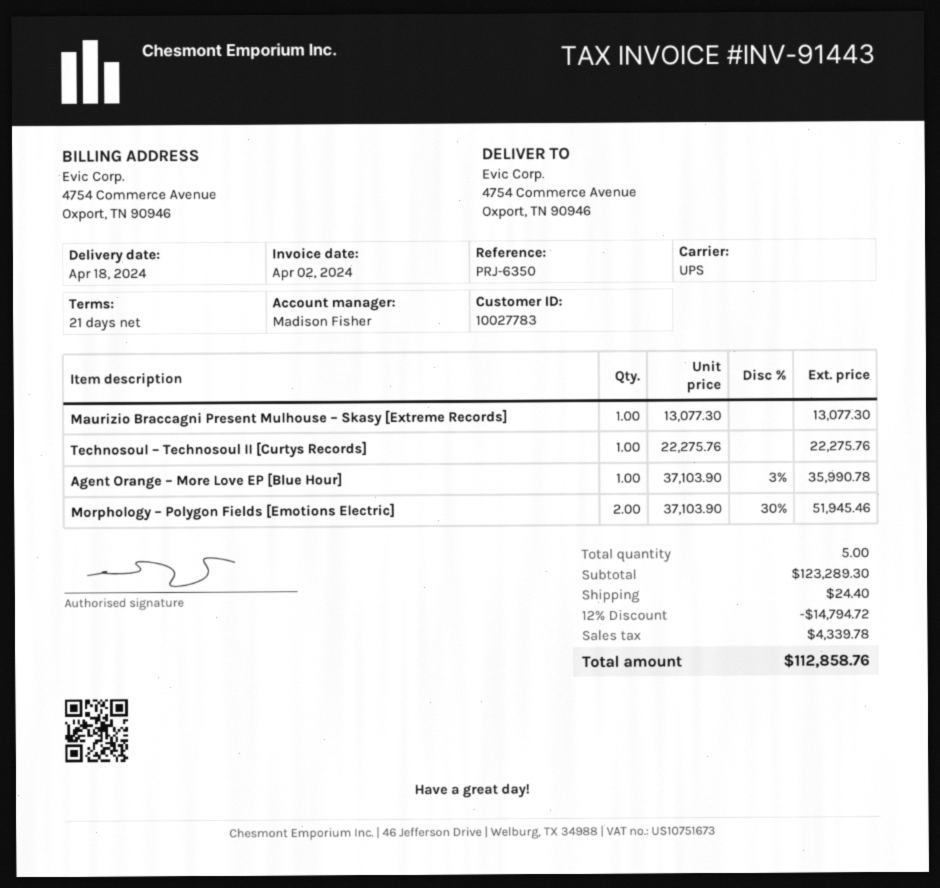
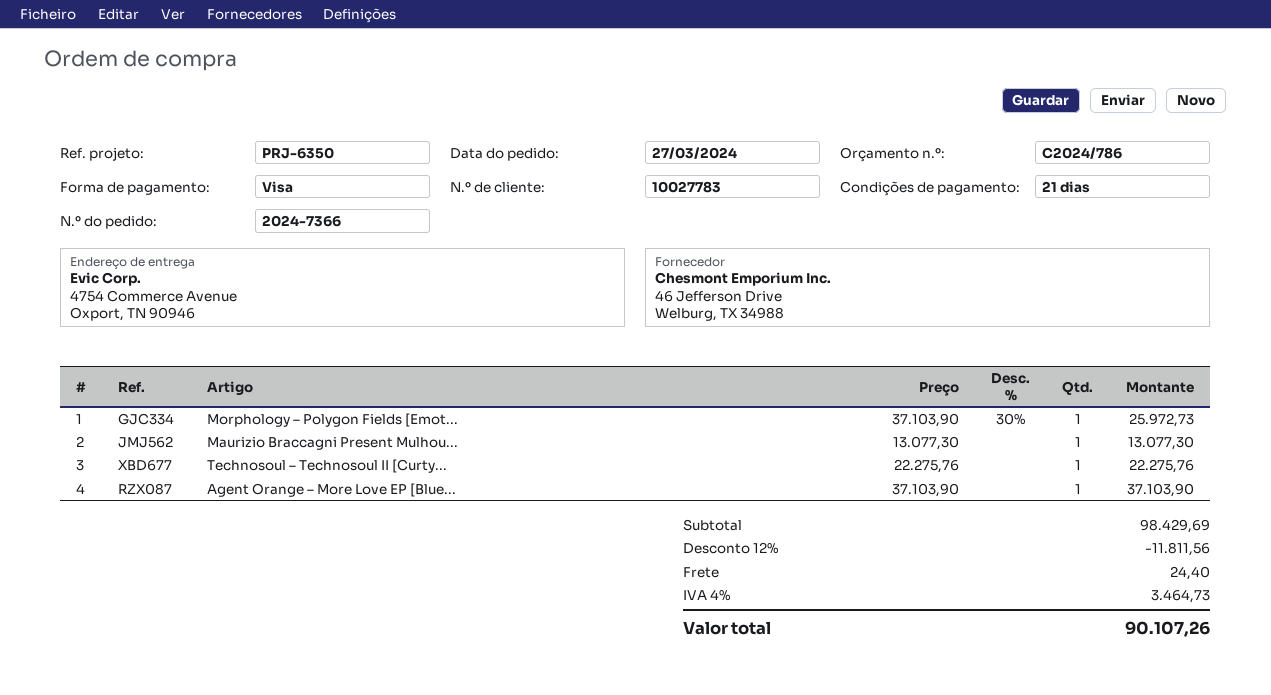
Agent Orange – More Love EP [Blue Hour]: 1 x 37103.90 - 3% = 35990.78 -> 1 x 37103.90 = 37103.90
Morphology – Polygon Fields [Emotions Electric]: 2 x 37103.90 - 30% = 51945.46 -> 1 x 37103.90 - 30% = 25972.73
subtotal: 123289.30 -> 98429.69
discount: 12% = 14794.72 -> 12% = 11811.56
tax: 4339.78 -> 3464.73
total: 112858.76 -> 90107.26

